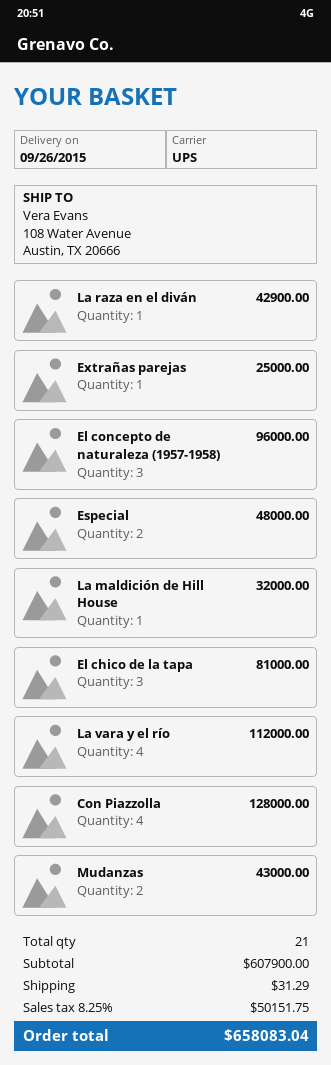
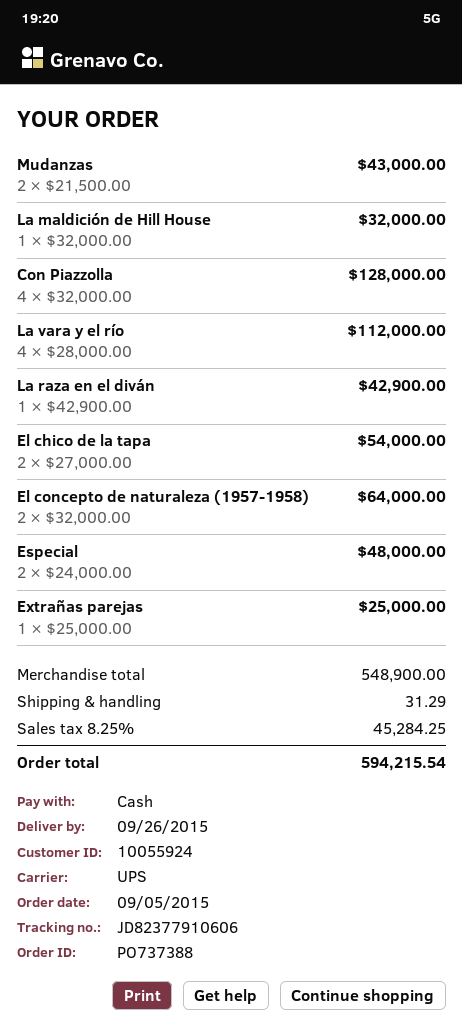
El concepto de naturaleza (1957-1958): 3 for 96000.00 -> 2 for 64000.00
El chico de la tapa: 3 for 81000.00 -> 2 for 54000.00
subtotal: 607900.00 -> 548900.00
tax: 8.25% = 50151.75 -> 8.25% = 45284.25
total: 658083.04 -> 594215.54

